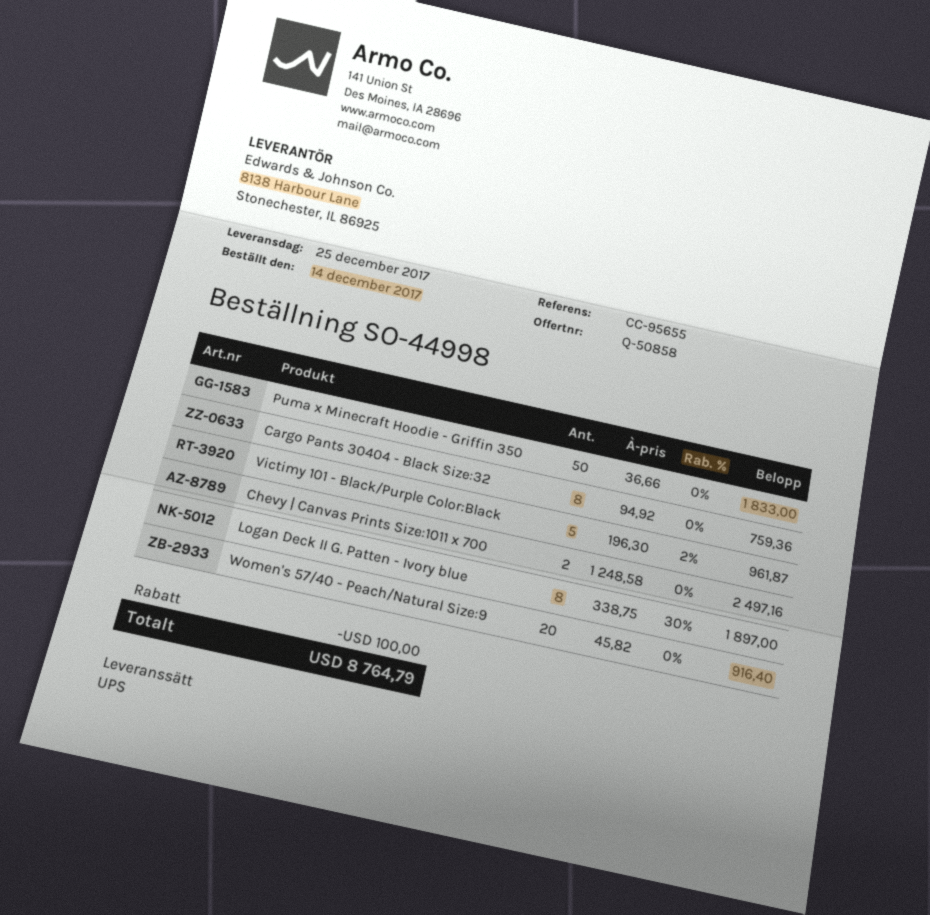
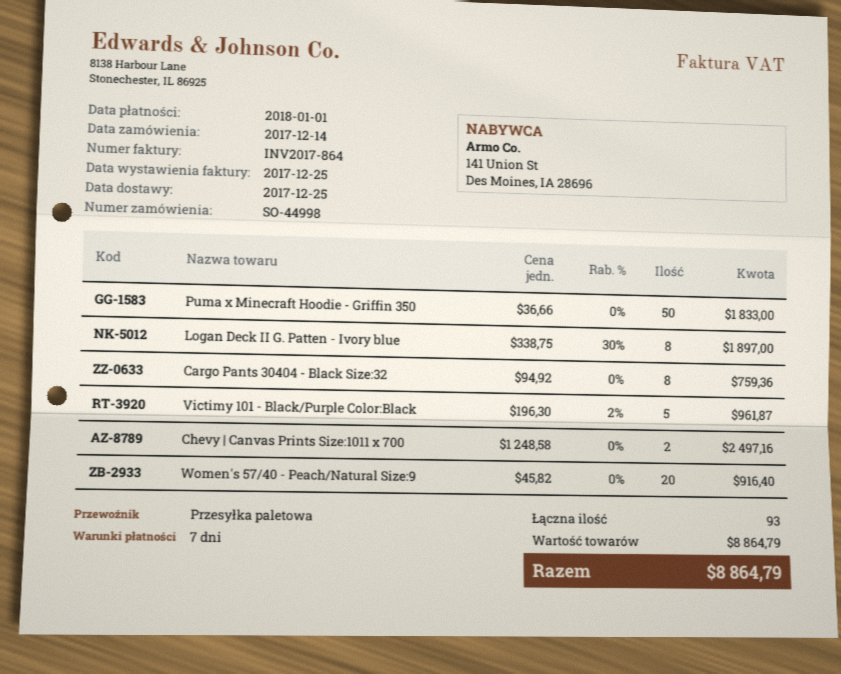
shipping method: UPS -> pallet freight
discount: 100.00 -> none
total: 8764.79 -> 8864.79

